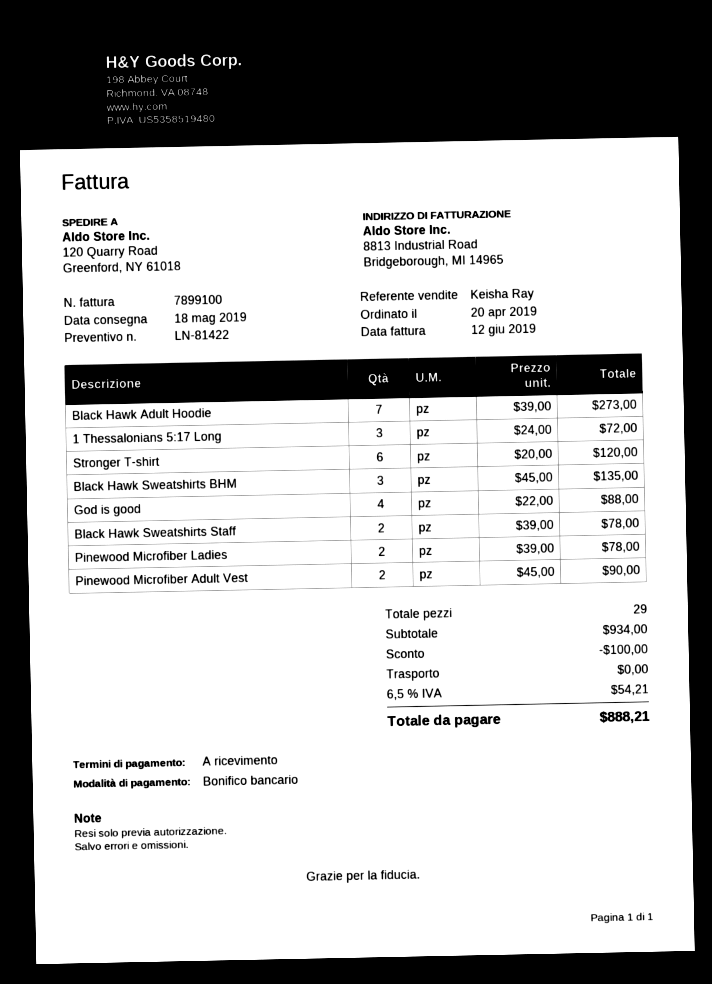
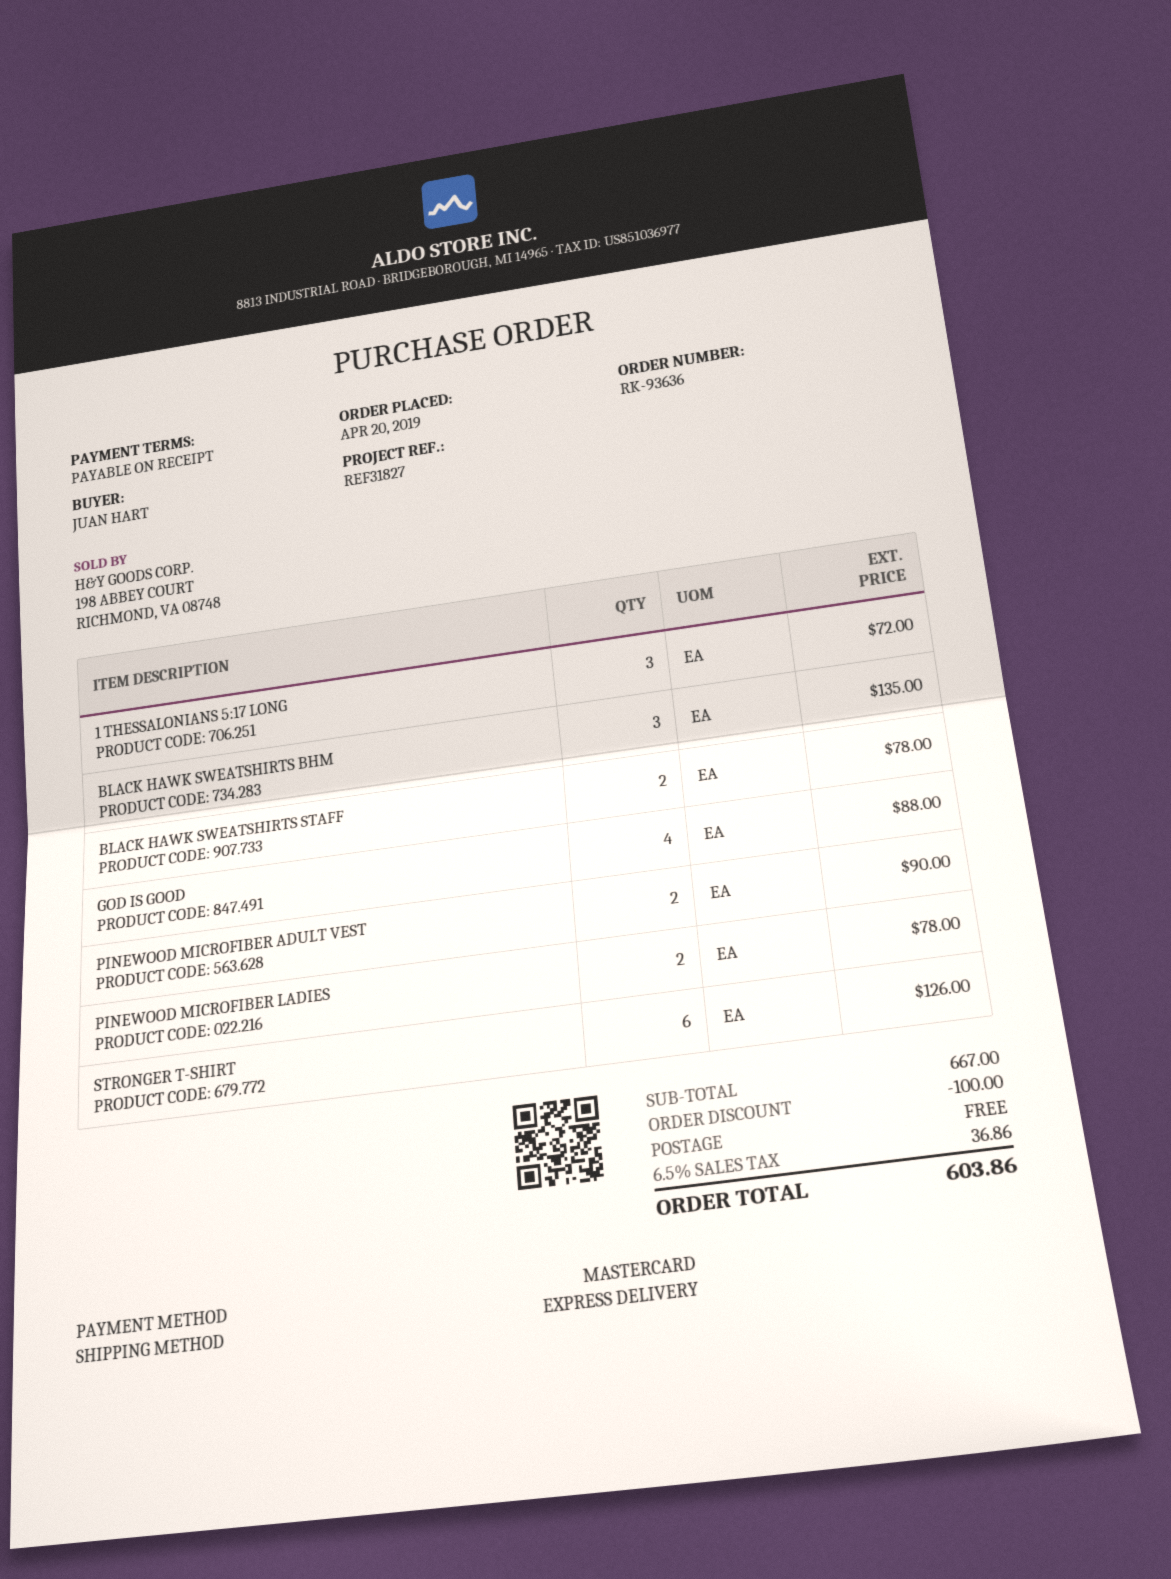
payment method: bank transfer -> Mastercard
Black Hawk Adult Hoodie: 7 for 273.00 -> none
Stronger T-shirt: 6 for 120.00 -> 6 for 126.00
subtotal: 934.00 -> 667.00
tax: 6.5% = 54.21 -> 6.5% = 36.86
total: 888.21 -> 603.86

